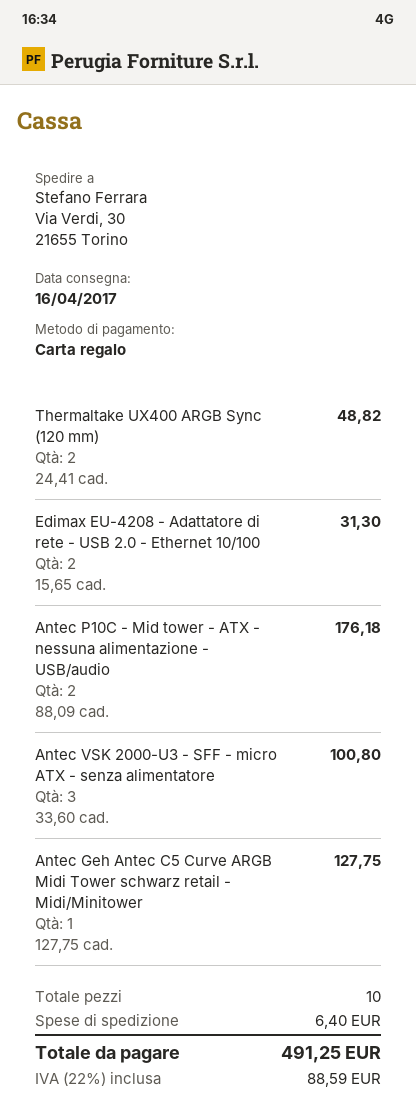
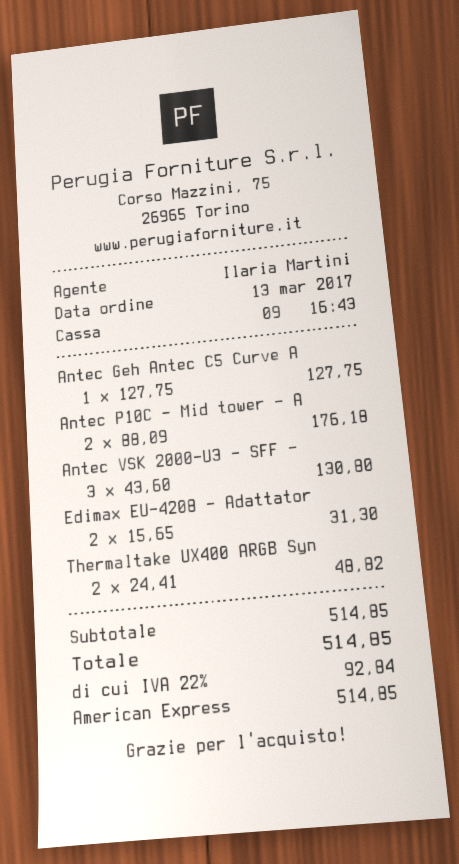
payment method: gift card -> American Express
Antec VSK 2000-U3 - SFF - micro ATX - senza alimentatore: 3 x 33.60 = 100.80 -> 3 x 43.60 = 130.80
shipping: 6.40 -> none
tax: 22% = 88.59 -> 22% = 92.84
total: 491.25 -> 514.85

